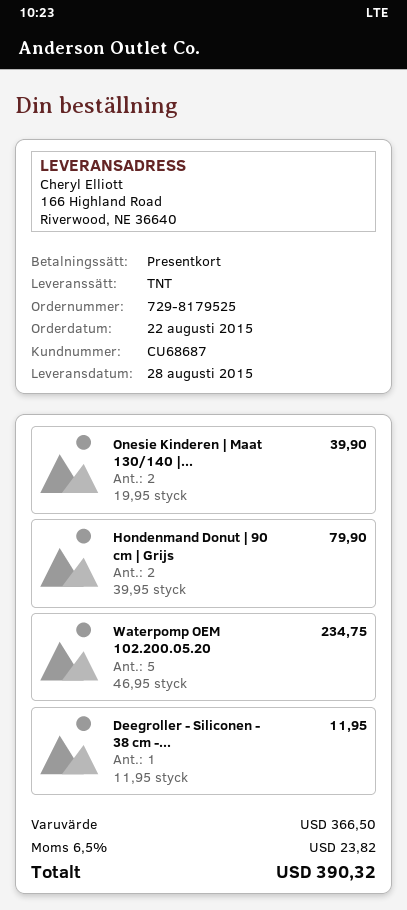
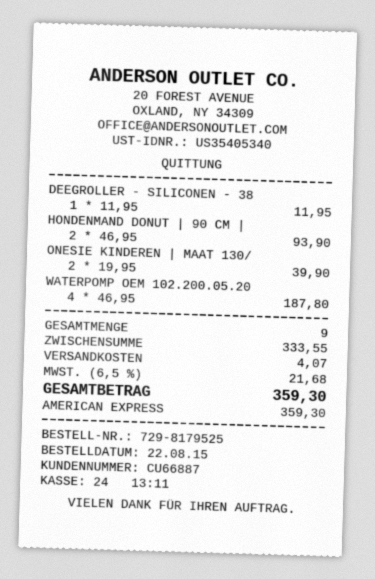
customer number: CU68687 -> CU66887
payment method: gift card -> American Express
Hondenmand Donut | 90 cm | Grijs: 2 x 39.95 = 79.90 -> 2 x 46.95 = 93.90
Waterpomp OEM 102.200.05.20: 5 x 46.95 = 234.75 -> 4 x 46.95 = 187.80
subtotal: 366.50 -> 333.55
shipping: none -> 4.07
tax: 6.5% = 23.82 -> 6.5% = 21.68
total: 390.32 -> 359.30

